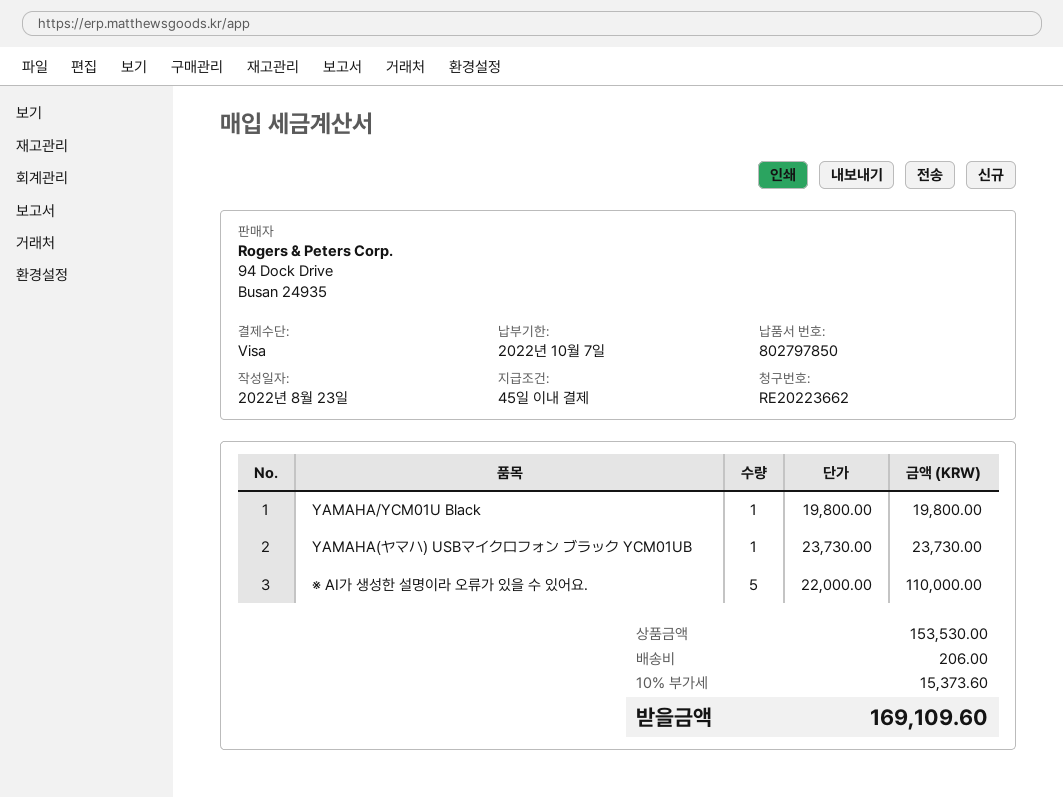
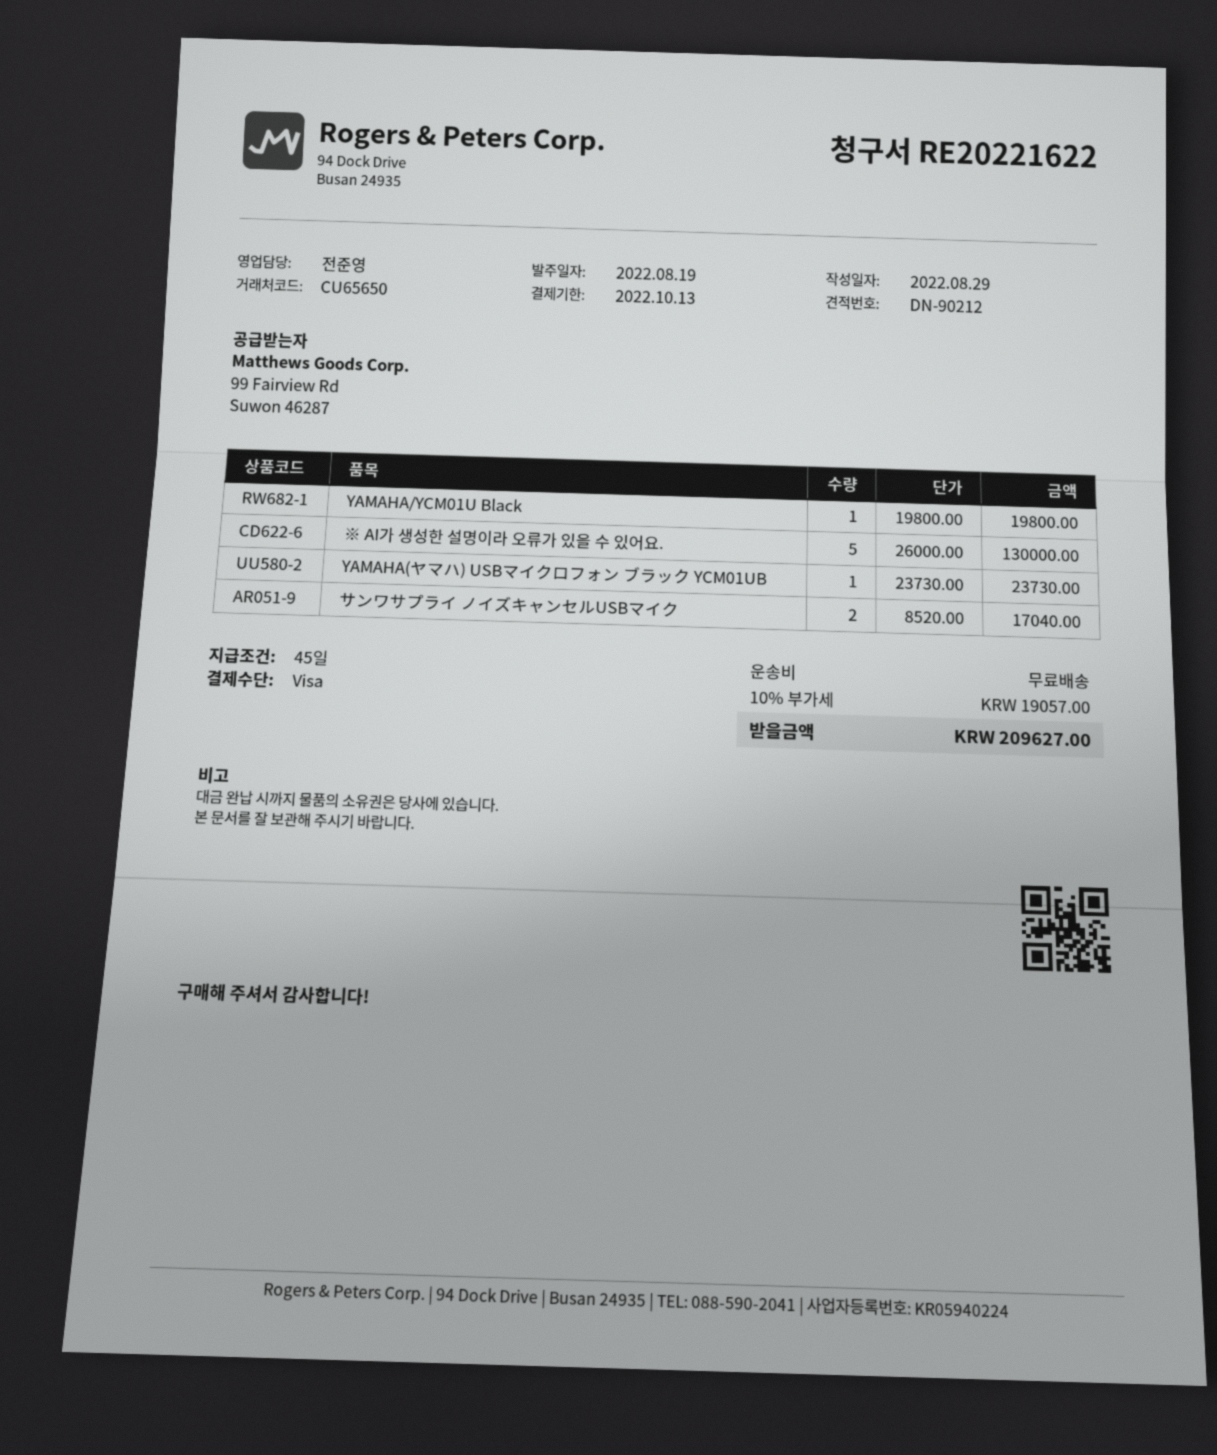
invoice number: RE20223662 -> RE20221622
invoice date: 2022-08-23 -> 2022-08-29
due date: 2022-10-07 -> 2022-10-13
※ AI가 생성한 설명이라 오류가 있을 수 있어요.: 5 x 22000.00 = 110000.00 -> 5 x 26000.00 = 130000.00
サンワサプライ ノイズキャンセルUSBマイク: none -> 2 x 8520.00 = 17040.00
shipping: 206.00 -> 0.00
tax: 10% = 15373.60 -> 10% = 19057.00
total: 169109.60 -> 209627.00

